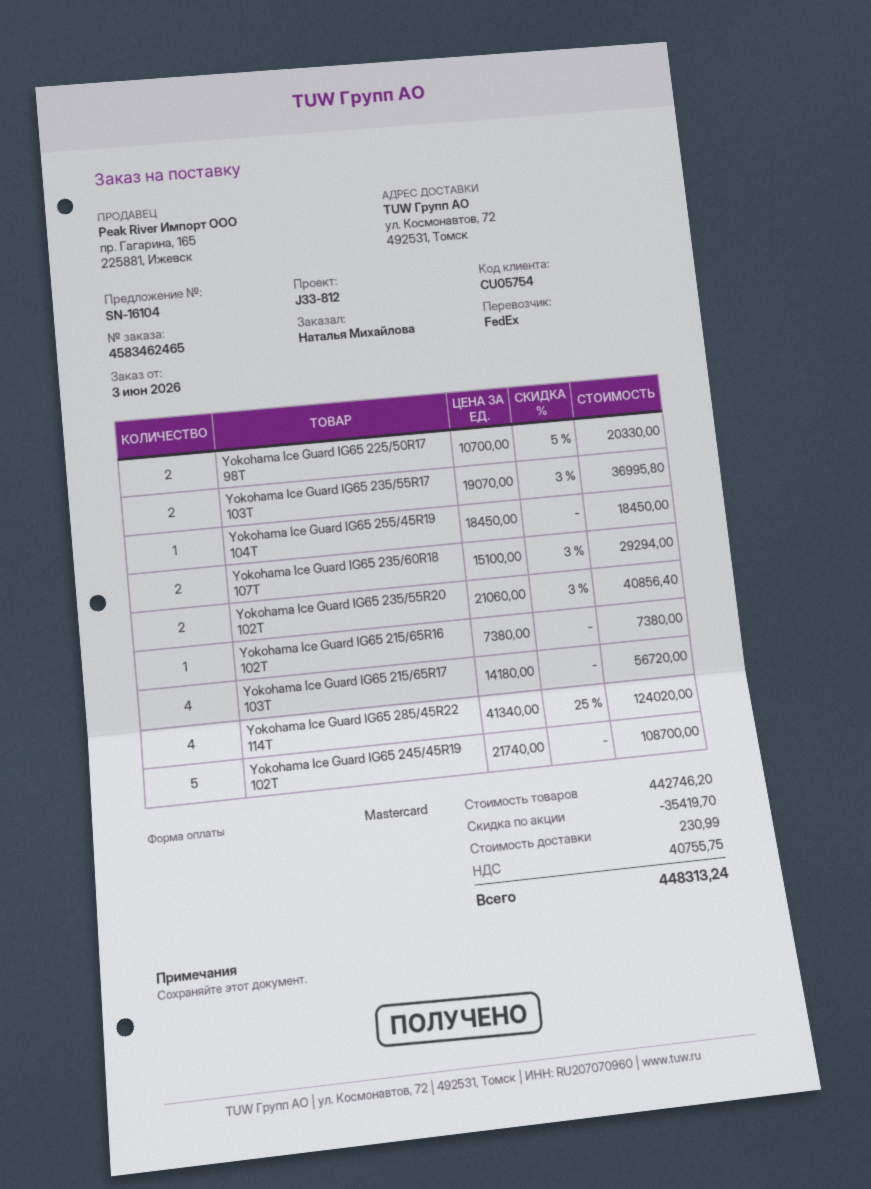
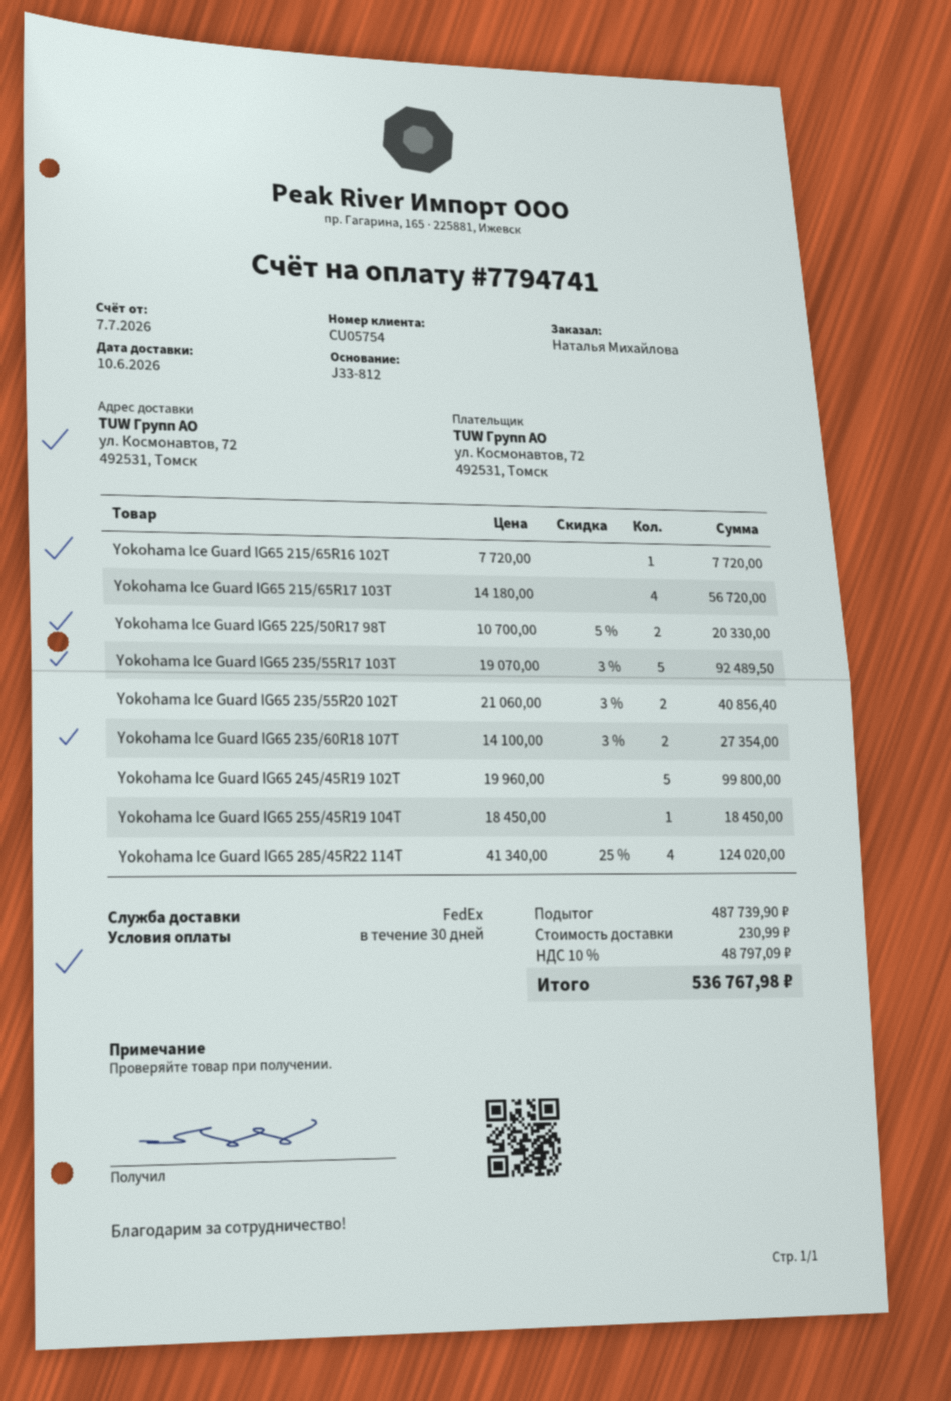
Yokohama Ice Guard IG65 235/55R17 103T: 2 x 19070.00 - 3% = 36995.80 -> 5 x 19070.00 - 3% = 92489.50
Yokohama Ice Guard IG65 235/60R18 107T: 2 x 15100.00 - 3% = 29294.00 -> 2 x 14100.00 - 3% = 27354.00
Yokohama Ice Guard IG65 215/65R16 102T: 1 x 7380.00 = 7380.00 -> 1 x 7720.00 = 7720.00
Yokohama Ice Guard IG65 245/45R19 102T: 5 x 21740.00 = 108700.00 -> 5 x 19960.00 = 99800.00
subtotal: 442746.20 -> 487739.90
discount: 35419.70 -> none
tax: 40755.75 -> 48797.09
total: 448313.24 -> 536767.98

